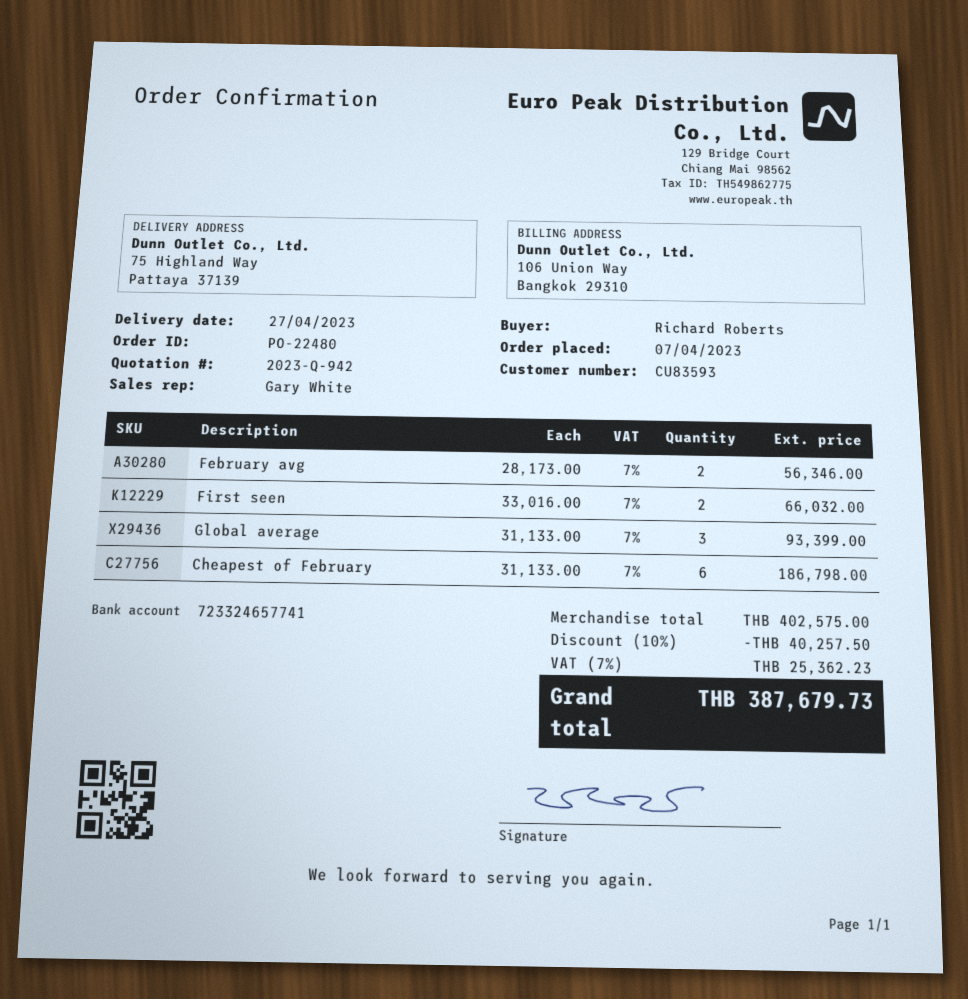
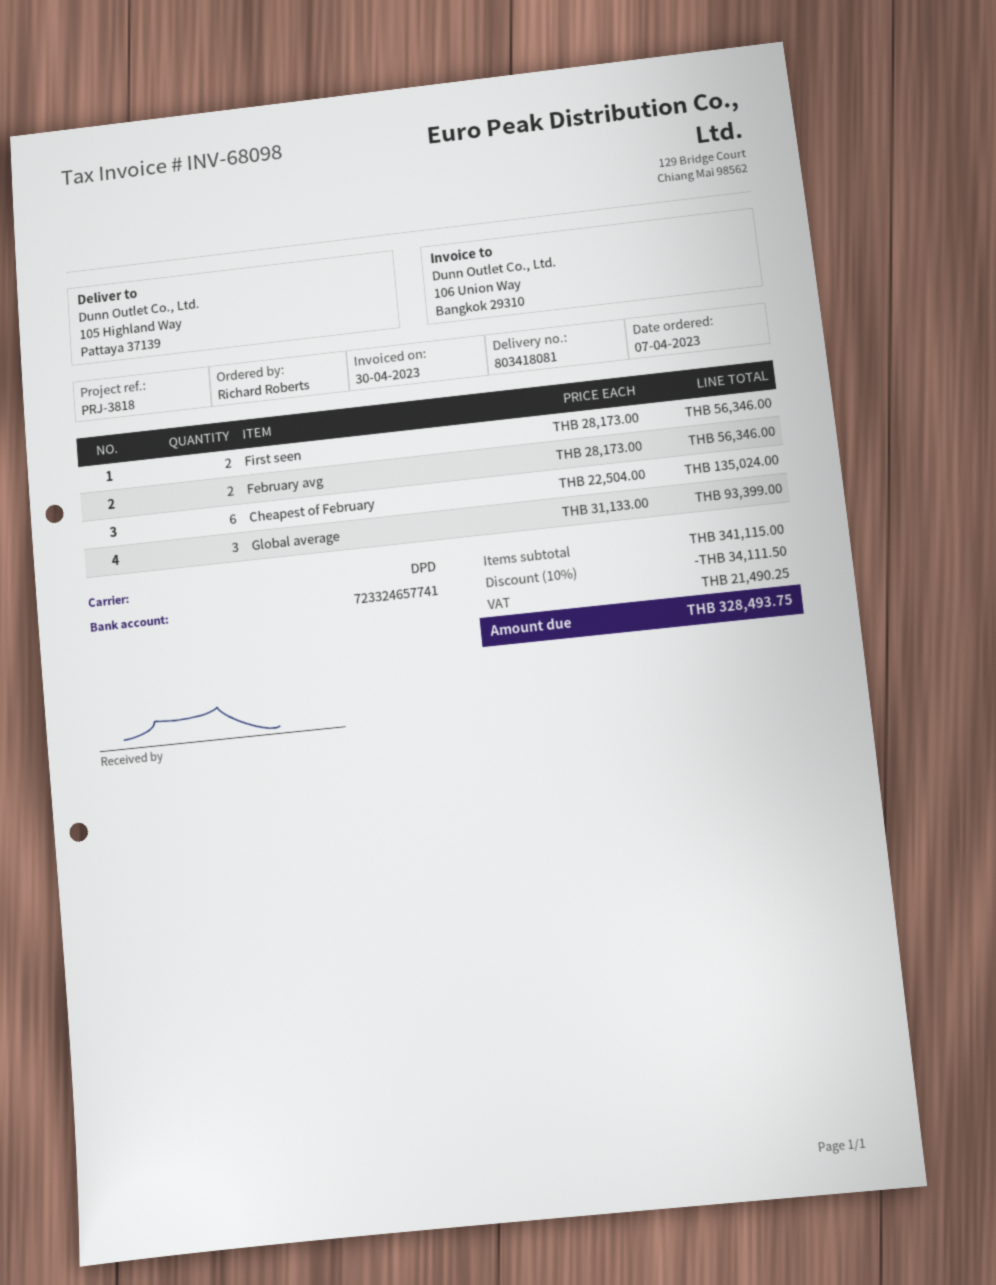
ship to: 75 Highland Way, Pattaya 37139 -> 105 Highland Way, Pattaya 37139
First seen: 2 x 33016.00 = 66032.00 -> 2 x 28173.00 = 56346.00
Cheapest of February: 6 x 31133.00 = 186798.00 -> 6 x 22504.00 = 135024.00
subtotal: 402575.00 -> 341115.00
discount: 10% = 40257.50 -> 10% = 34111.50
tax: 25362.23 -> 21490.25
total: 387679.73 -> 328493.75

